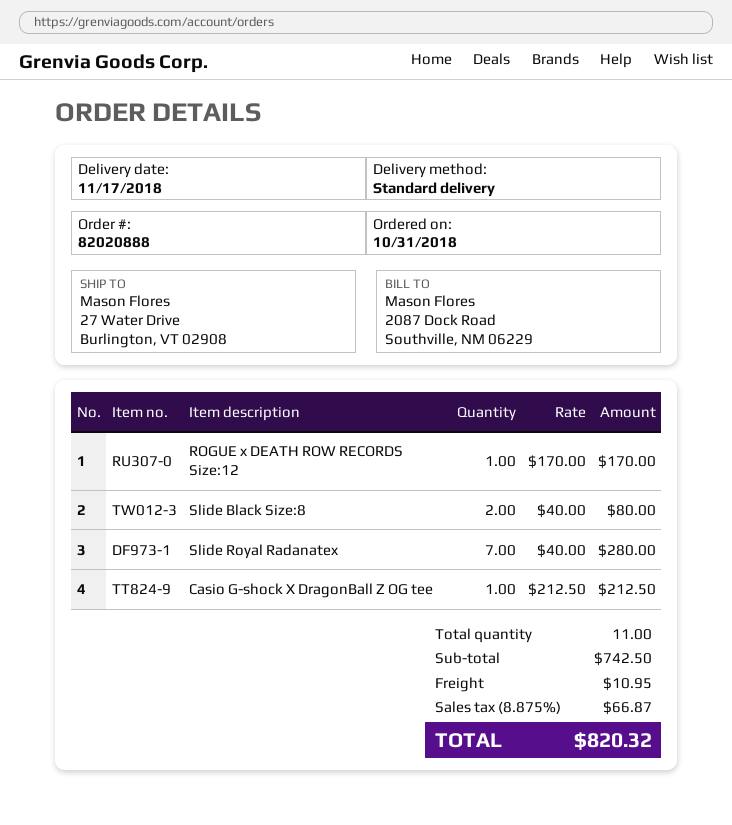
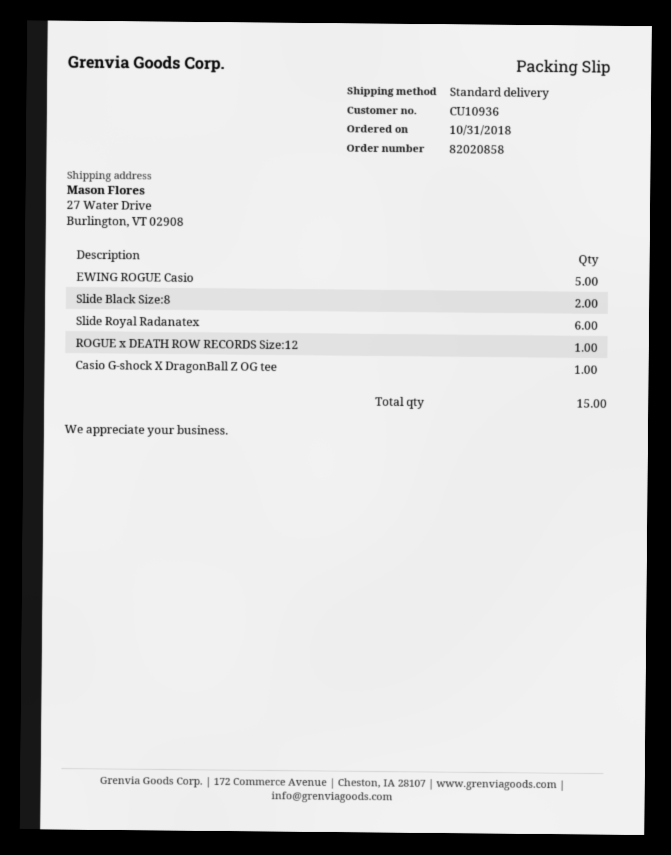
order number: 82020888 -> 82020858
Slide Royal Radanatex: 7 -> 6
EWING ROGUE Casio: none -> 5
total quantity: 11 -> 15

